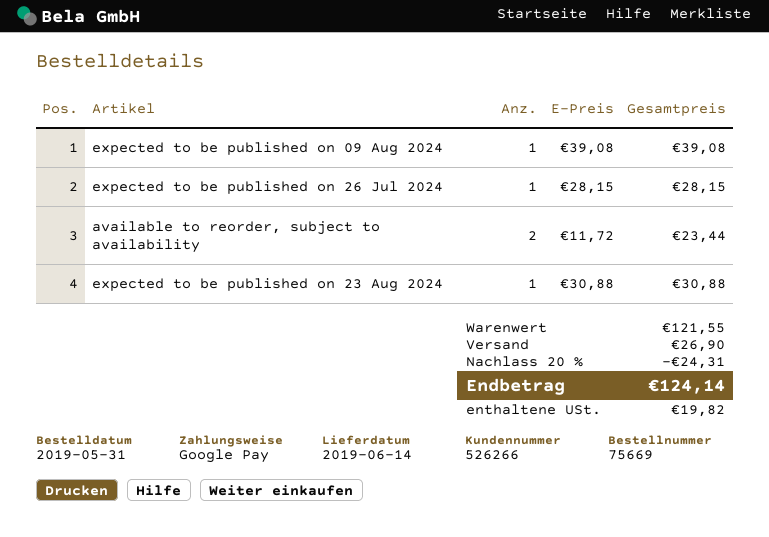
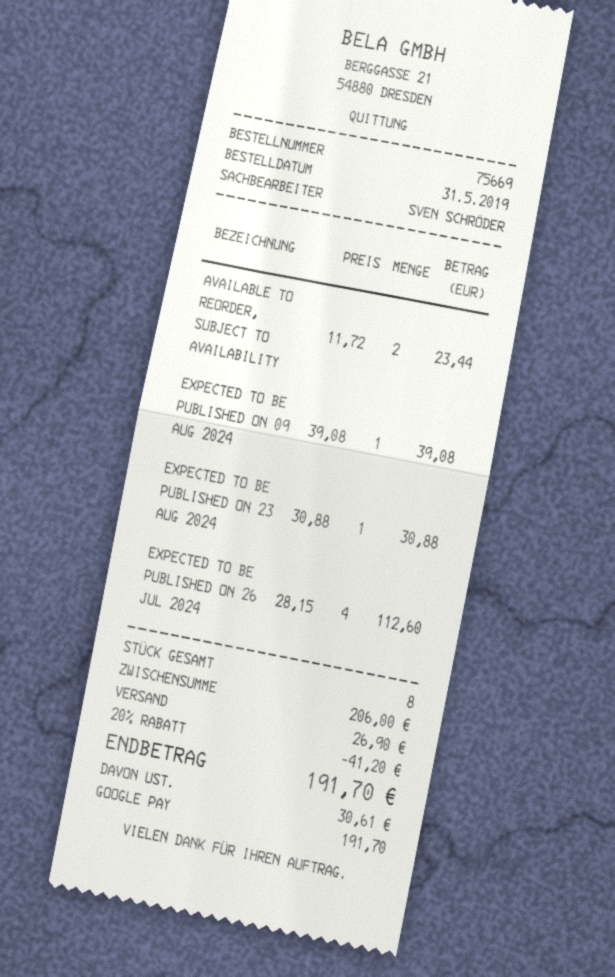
expected to be published on 26 Jul 2024: 1 x 28.15 = 28.15 -> 4 x 28.15 = 112.60
subtotal: 121.55 -> 206.00
discount: 20% = 24.31 -> 20% = 41.20
tax: 19.82 -> 30.61
total: 124.14 -> 191.70

